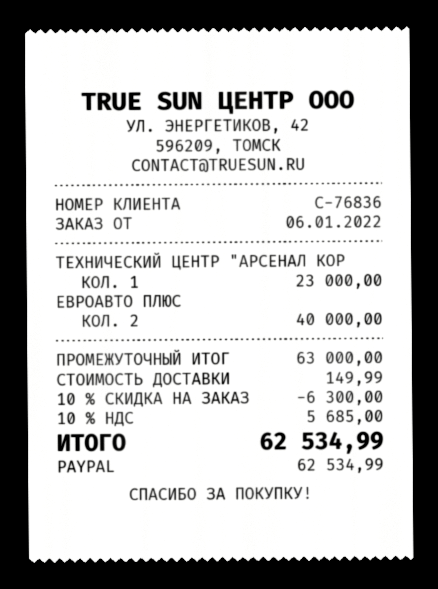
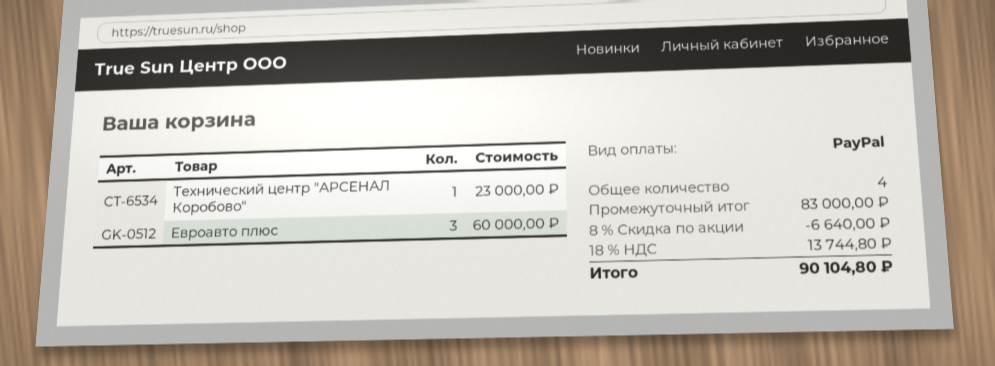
ЕВРОАВТО ПЛЮС: 2 for 40000.00 -> 3 for 60000.00
subtotal: 63000.00 -> 83000.00
discount: 10% = 6300.00 -> 8% = 6640.00
shipping: 149.99 -> none
tax: 10% = 5685.00 -> 18% = 13744.80
total: 62534.99 -> 90104.80

